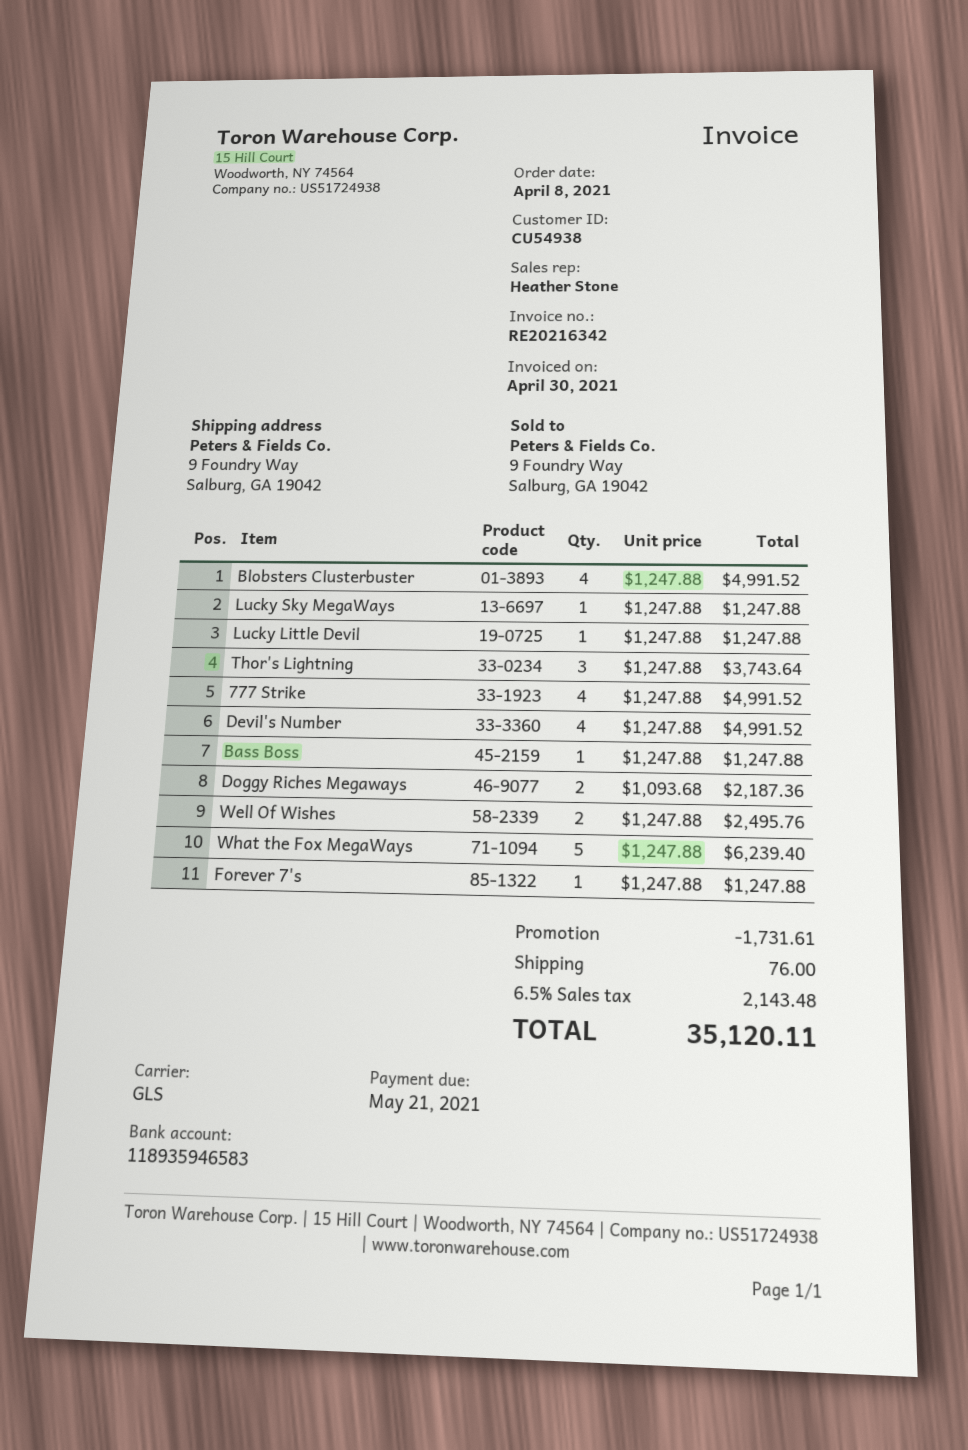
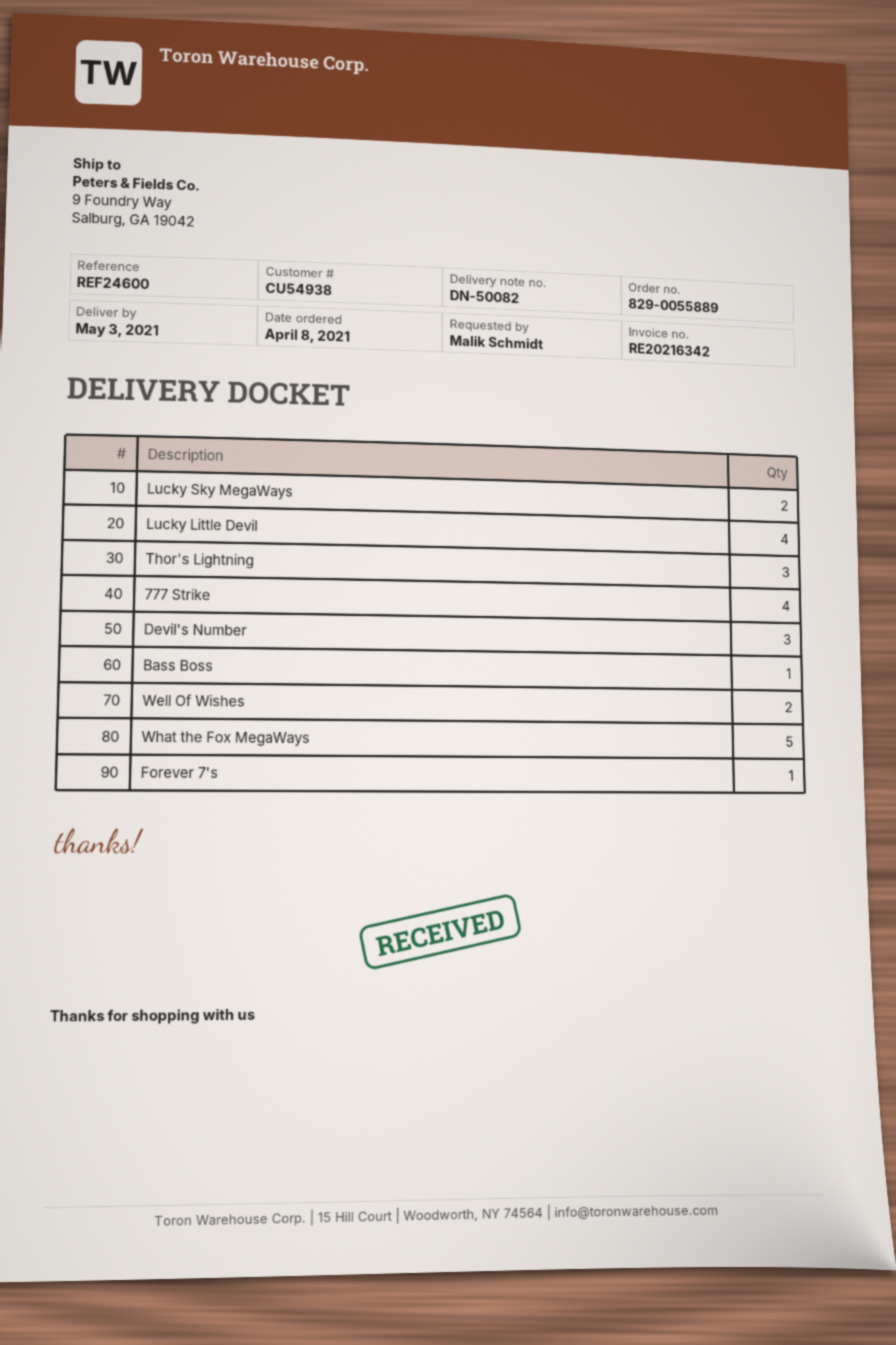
Blobsters Clusterbuster: 4 -> none
Lucky Sky MegaWays: 1 -> 2
Lucky Little Devil: 1 -> 4
Devil's Number: 4 -> 3
Doggy Riches Megaways: 2 -> none

